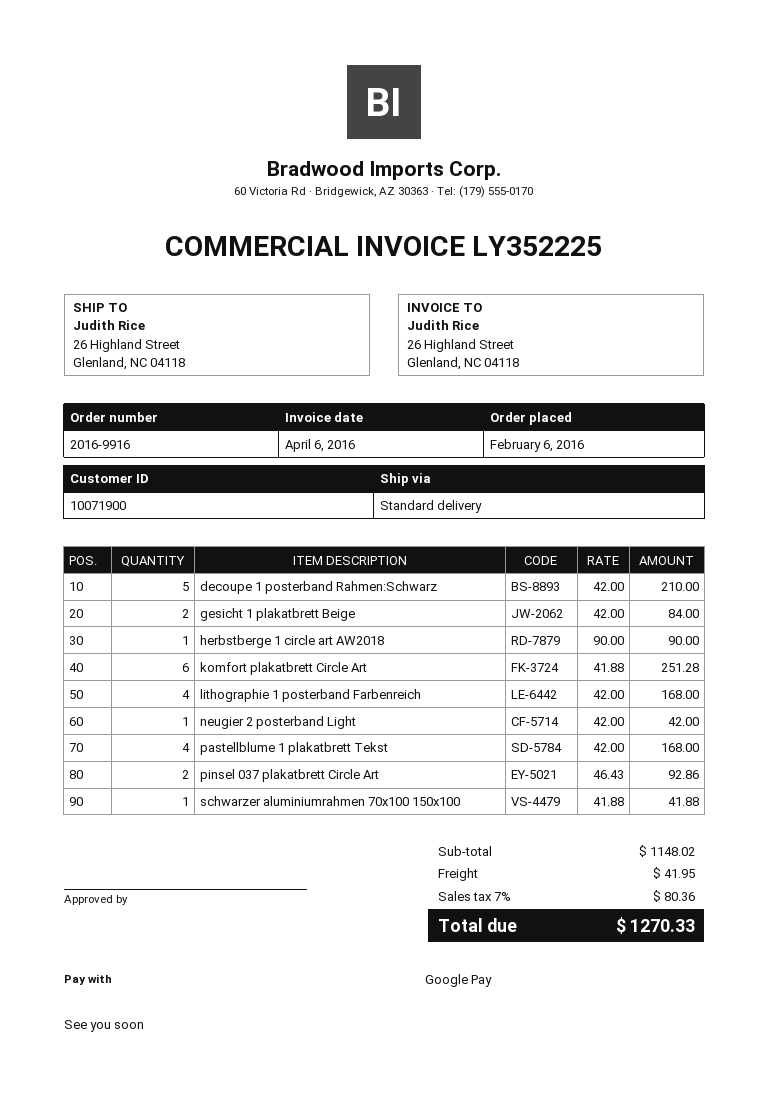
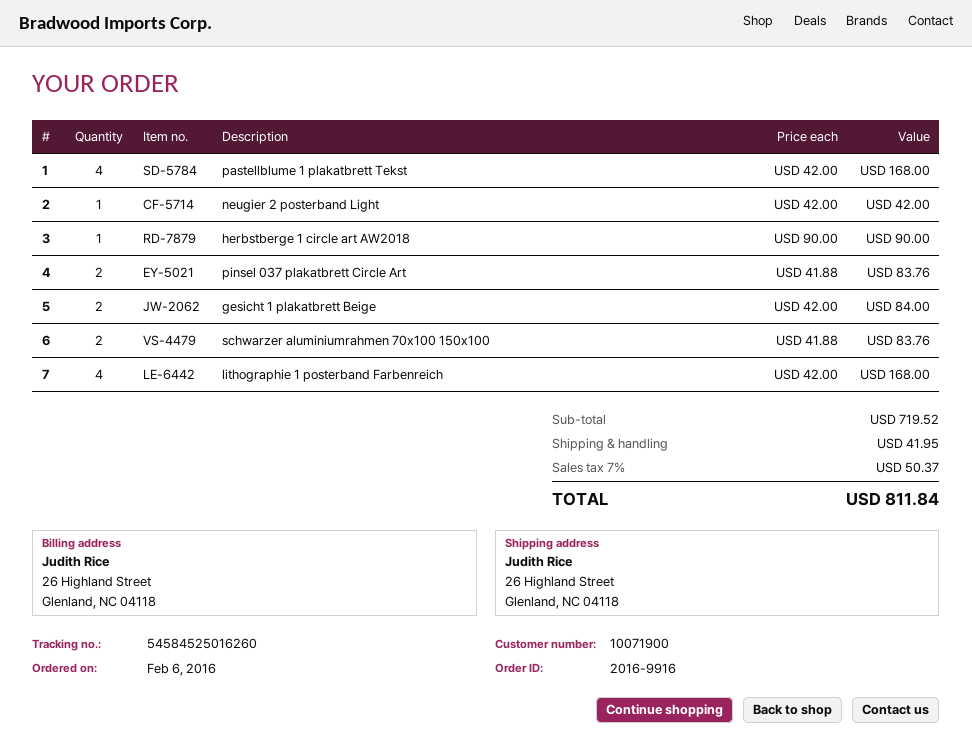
decoupe 1 posterband Rahmen:Schwarz: 5 x 42.00 = 210.00 -> none
komfort plakatbrett Circle Art: 6 x 41.88 = 251.28 -> none
pinsel 037 plakatbrett Circle Art: 2 x 46.43 = 92.86 -> 2 x 41.88 = 83.76
schwarzer aluminiumrahmen 70x100 150x100: 1 x 41.88 = 41.88 -> 2 x 41.88 = 83.76
subtotal: 1148.02 -> 719.52
tax: 7% = 80.36 -> 7% = 50.37
total: 1270.33 -> 811.84

